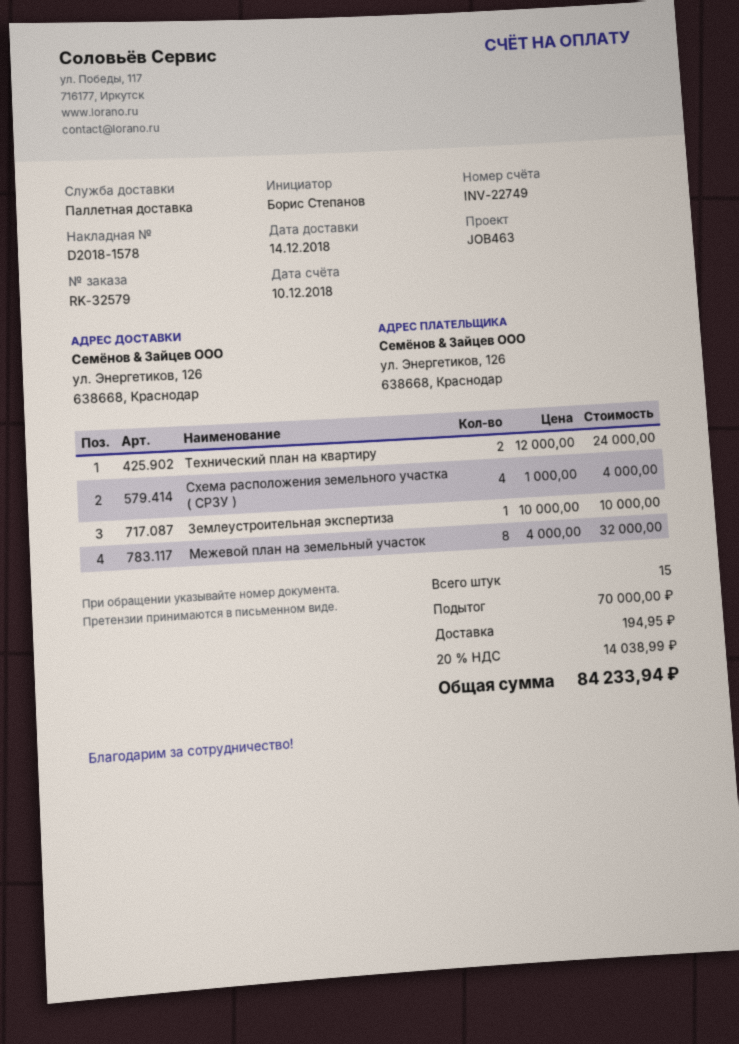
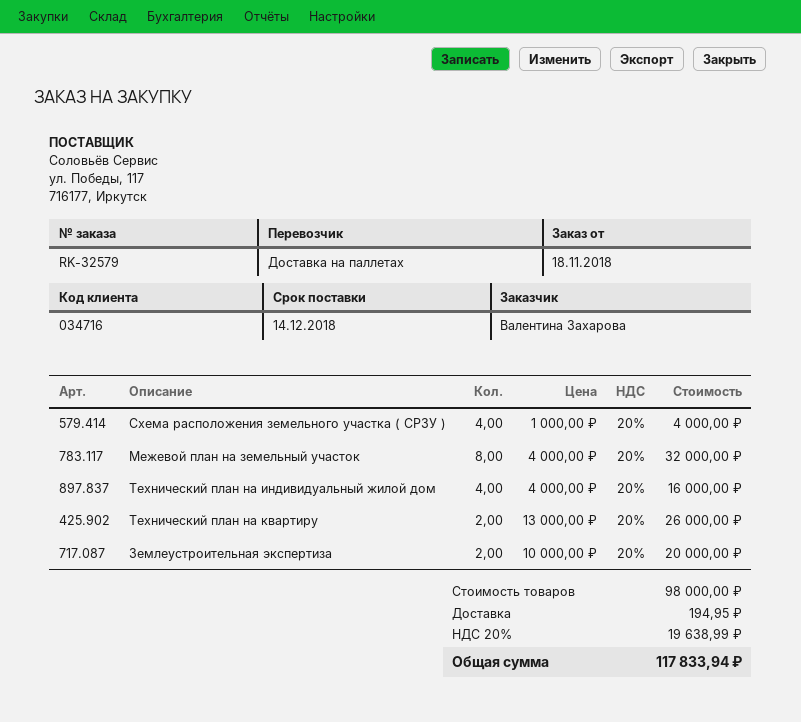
ordered by: Борис Степанов -> Валентина Захарова
Технический план на квартиру: 2 x 12000.00 = 24000.00 -> 2 x 13000.00 = 26000.00
Землеустроительная экспертиза: 1 x 10000.00 = 10000.00 -> 2 x 10000.00 = 20000.00
Технический план на индивидуальный жилой дом: none -> 4 x 4000.00 = 16000.00
subtotal: 70000.00 -> 98000.00
tax: 20% = 14038.99 -> 20% = 19638.99
total: 84233.94 -> 117833.94

